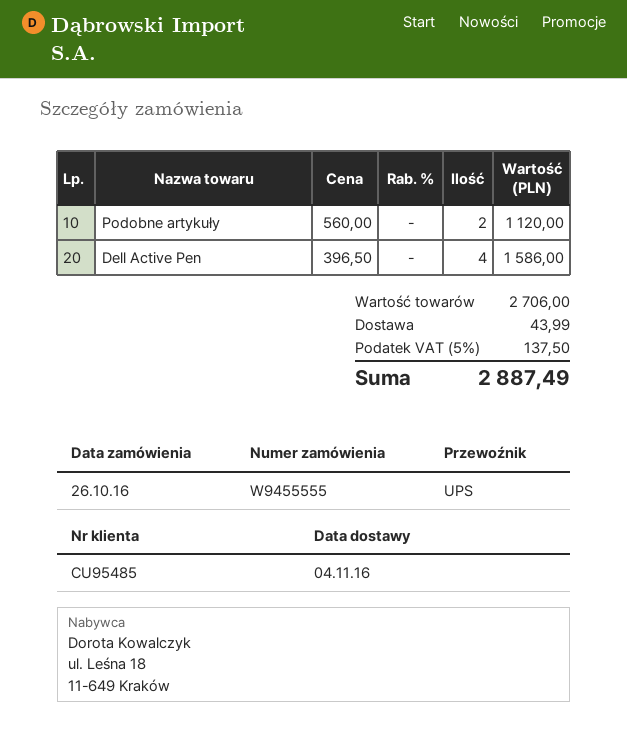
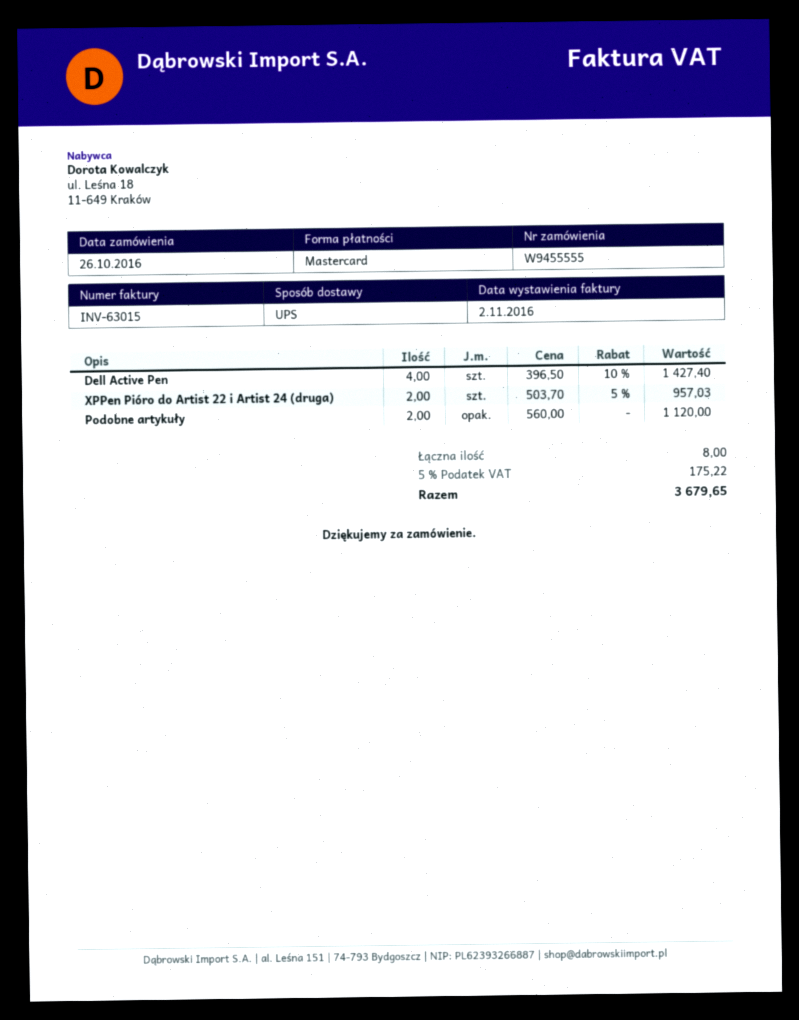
Dell Active Pen: 4 x 396.50 = 1586.00 -> 4 x 396.50 - 10% = 1427.40
XPPen Pióro do Artist 22 i Artist 24 (druga): none -> 2 x 503.70 - 5% = 957.03
shipping: 43.99 -> none
tax: 5% = 137.50 -> 5% = 175.22
total: 2887.49 -> 3679.65

